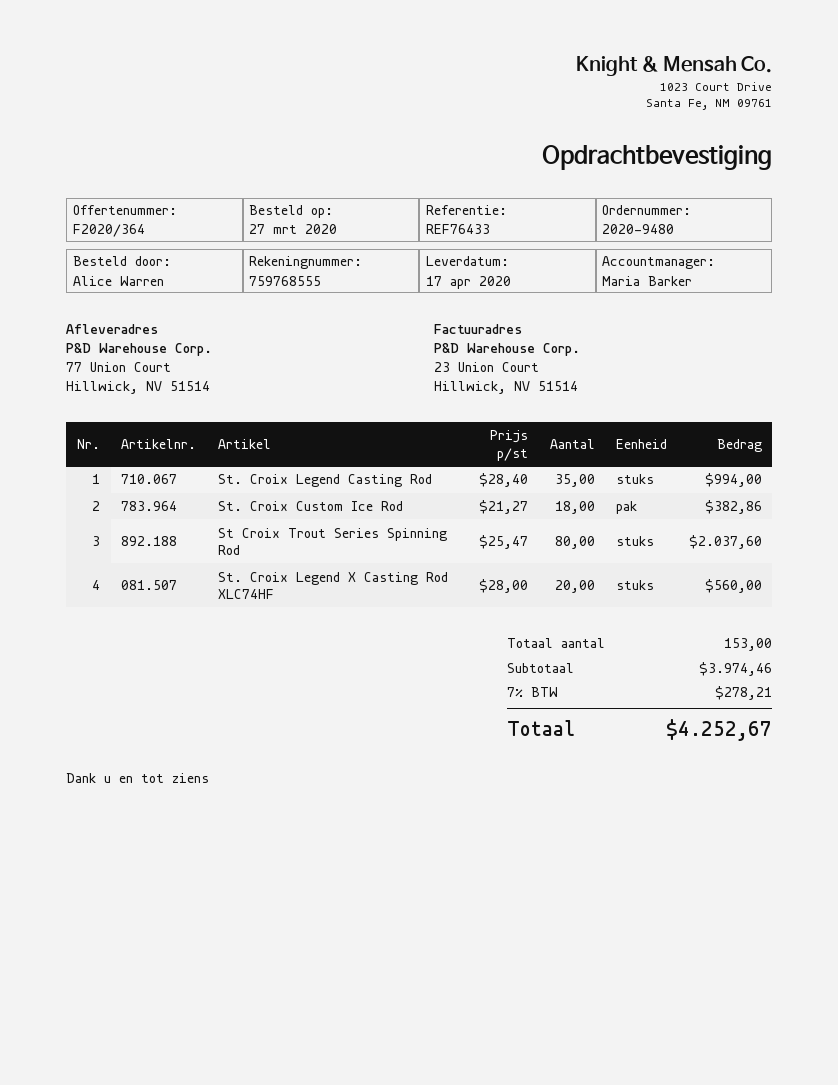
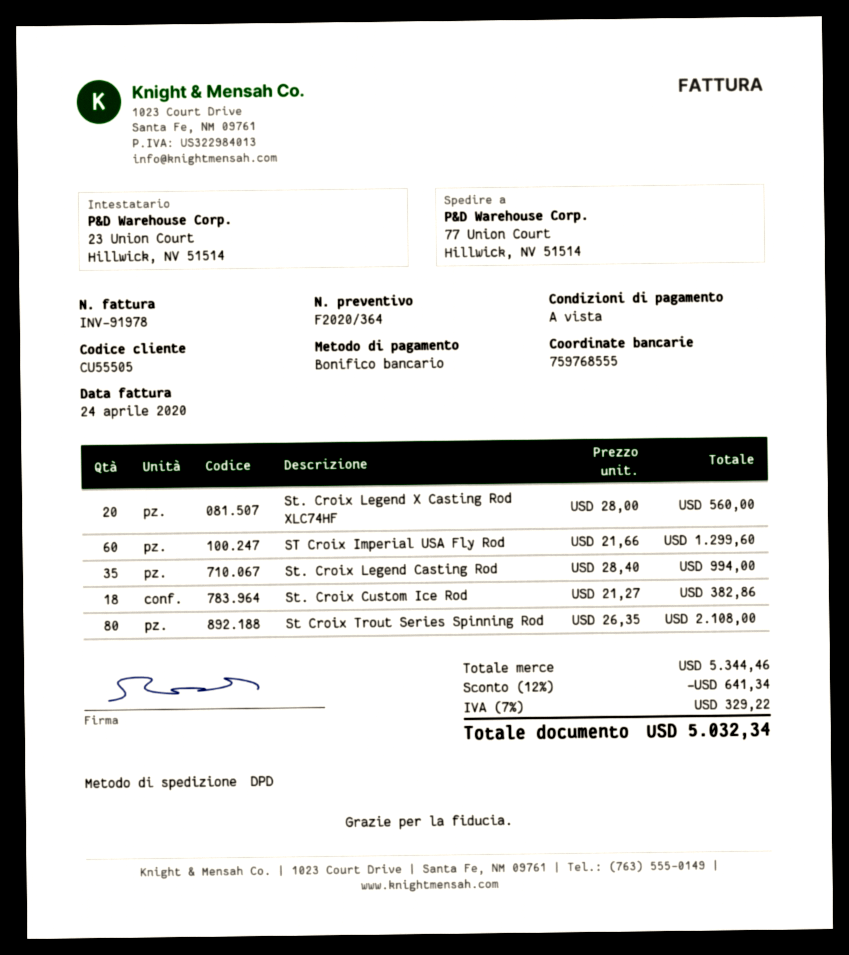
St Croix Trout Series Spinning Rod: 80 x 25.47 = 2037.60 -> 80 x 26.35 = 2108.00
ST Croix Imperial USA Fly Rod: none -> 60 x 21.66 = 1299.60
subtotal: 3974.46 -> 5344.46
discount: none -> 12% = 641.34
tax: 7% = 278.21 -> 7% = 329.22
total: 4252.67 -> 5032.34

